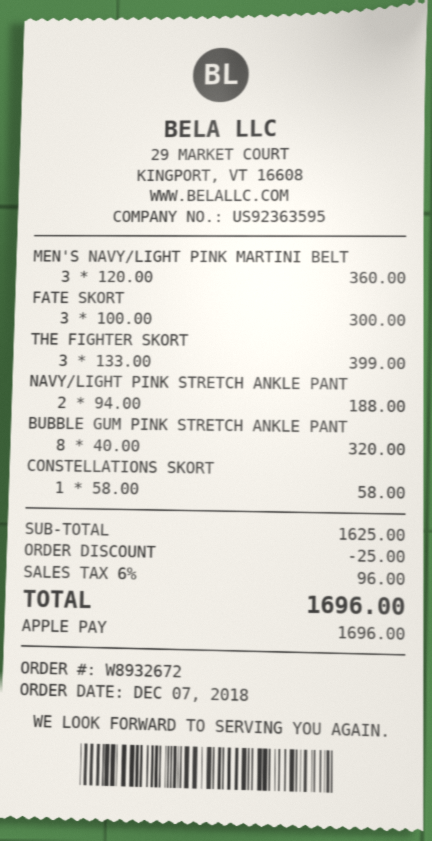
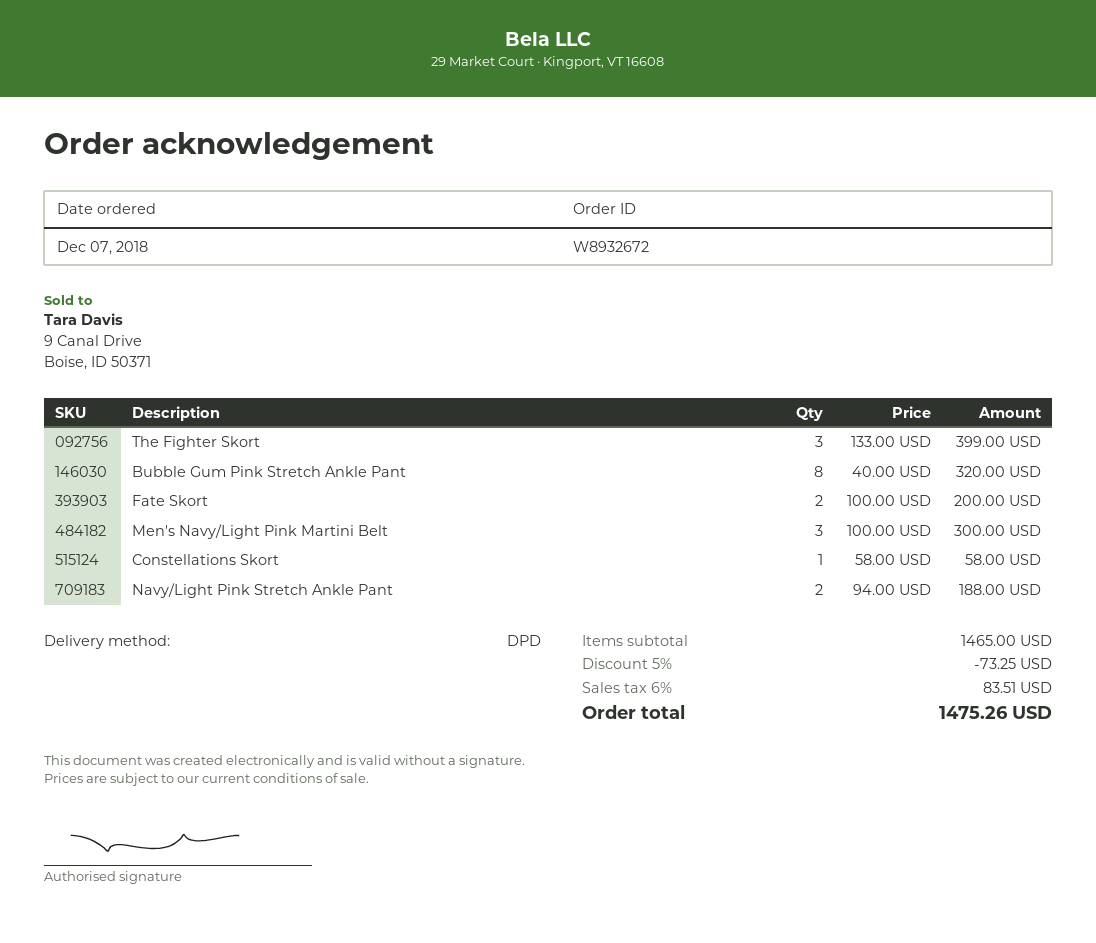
MEN'S NAVY/LIGHT PINK MARTINI BELT: 3 x 120.00 = 360.00 -> 3 x 100.00 = 300.00
FATE SKORT: 3 x 100.00 = 300.00 -> 2 x 100.00 = 200.00
subtotal: 1625.00 -> 1465.00
discount: 25.00 -> 73.25
tax: 6% = 96.00 -> 6% = 83.51
total: 1696.00 -> 1475.26

